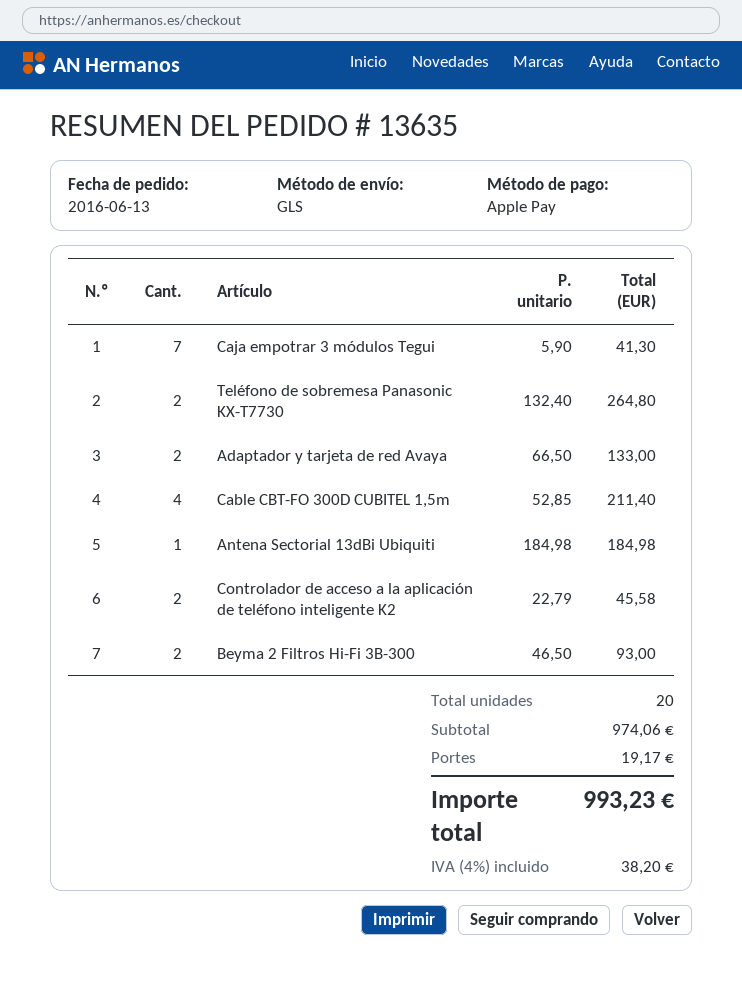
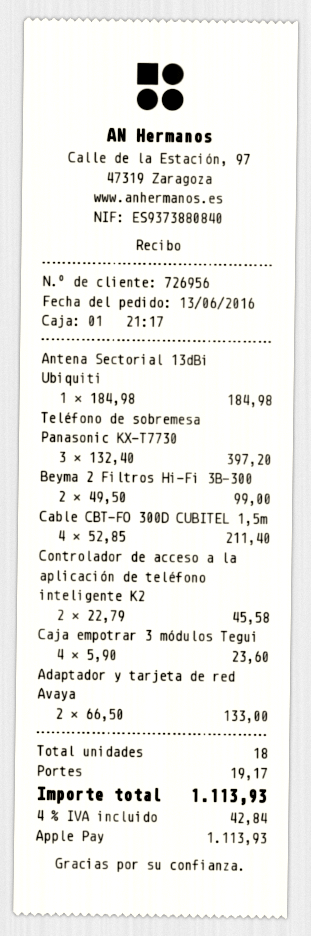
Caja empotrar 3 módulos Tegui: 7 x 5.90 = 41.30 -> 4 x 5.90 = 23.60
Teléfono de sobremesa Panasonic KX-T7730: 2 x 132.40 = 264.80 -> 3 x 132.40 = 397.20
Beyma 2 Filtros Hi-Fi 3B-300: 2 x 46.50 = 93.00 -> 2 x 49.50 = 99.00
total quantity: 20 -> 18
tax: 4% = 38.20 -> 4% = 42.84
total: 993.23 -> 1113.93

